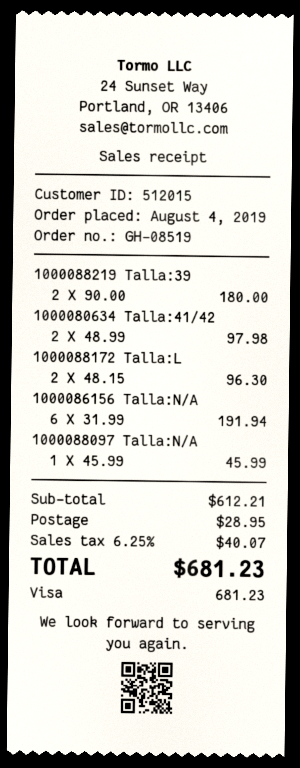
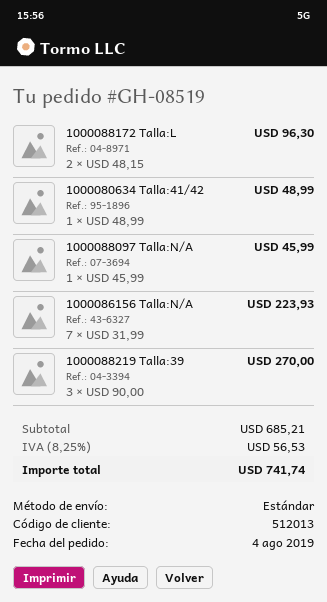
customer number: 512015 -> 512013
1000088219 Talla:39: 2 x 90.00 = 180.00 -> 3 x 90.00 = 270.00
1000080634 Talla:41/42: 2 x 48.99 = 97.98 -> 1 x 48.99 = 48.99
1000086156 Talla:N/A: 6 x 31.99 = 191.94 -> 7 x 31.99 = 223.93
subtotal: 612.21 -> 685.21
shipping: 28.95 -> none
tax: 6.25% = 40.07 -> 8.25% = 56.53
total: 681.23 -> 741.74

